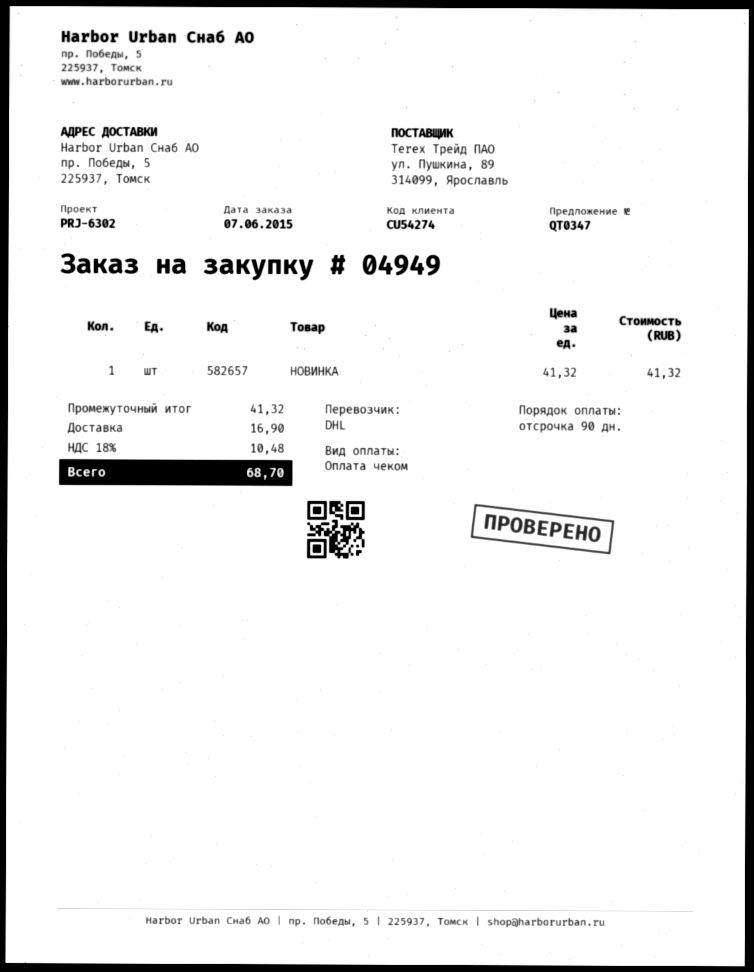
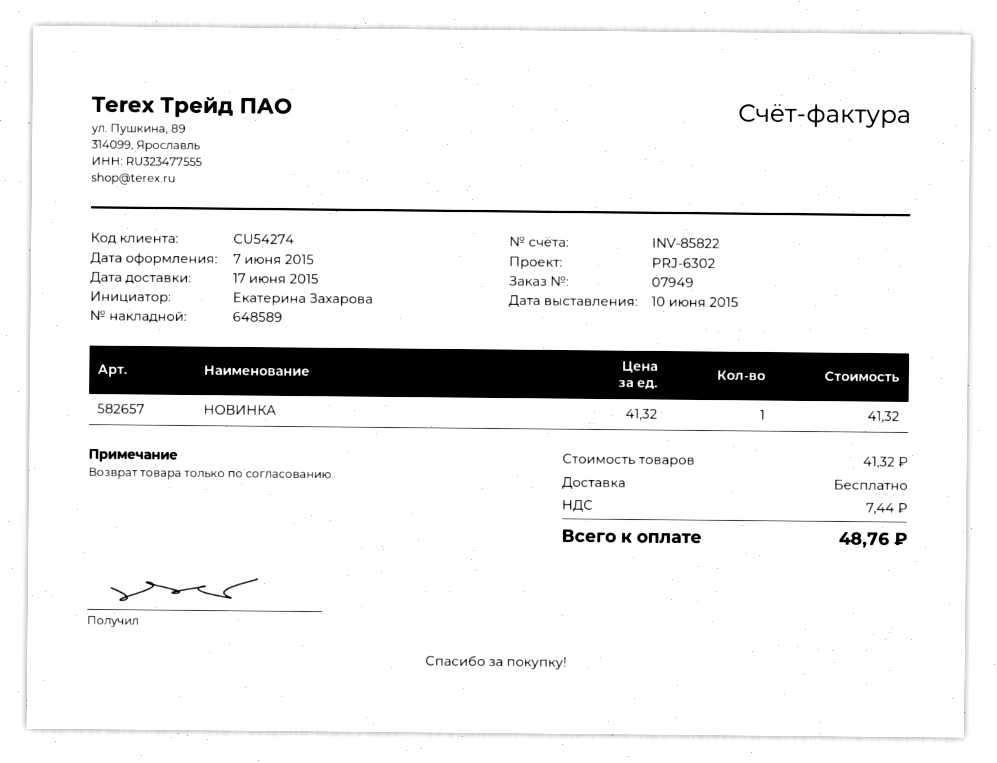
order number: 04949 -> 07949
shipping: 16.90 -> 0.00
tax: 10.48 -> 7.44
total: 68.70 -> 48.76

